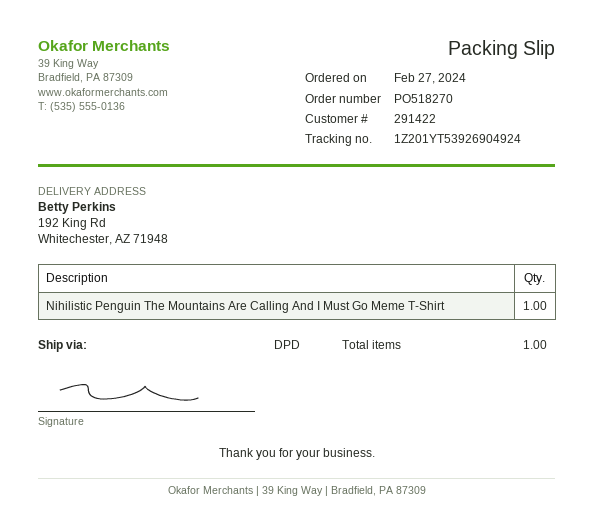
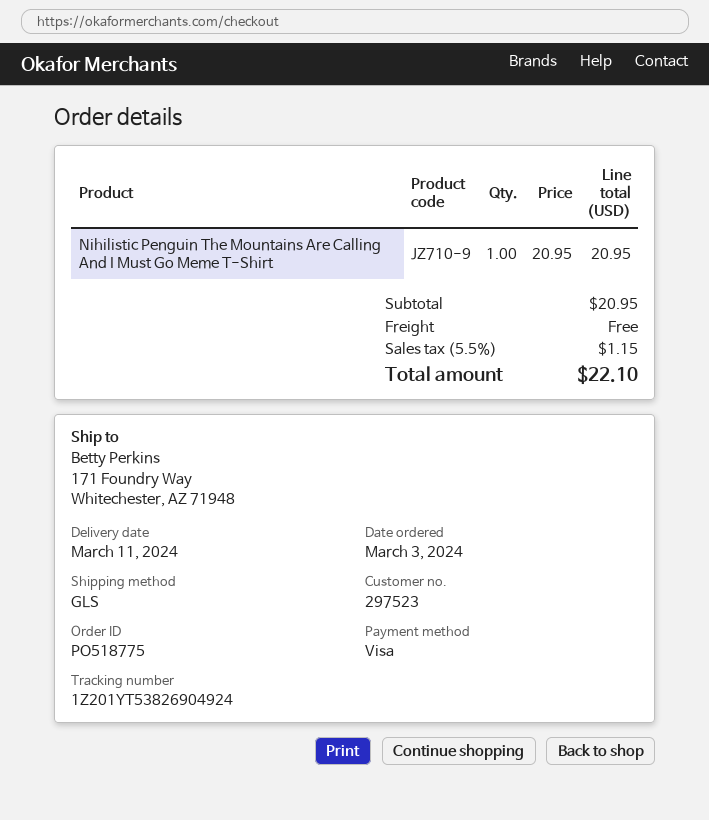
order number: PO518270 -> PO518775
order date: 2024-02-27 -> 2024-03-03
customer number: 291422 -> 297523
shipping method: DPD -> GLS
tracking number: 1Z201YT53926904924 -> 1Z201YT53826904924
ship to: 192 King Rd, Whitechester, AZ 71948 -> 171 Foundry Way, Whitechester, AZ 71948

